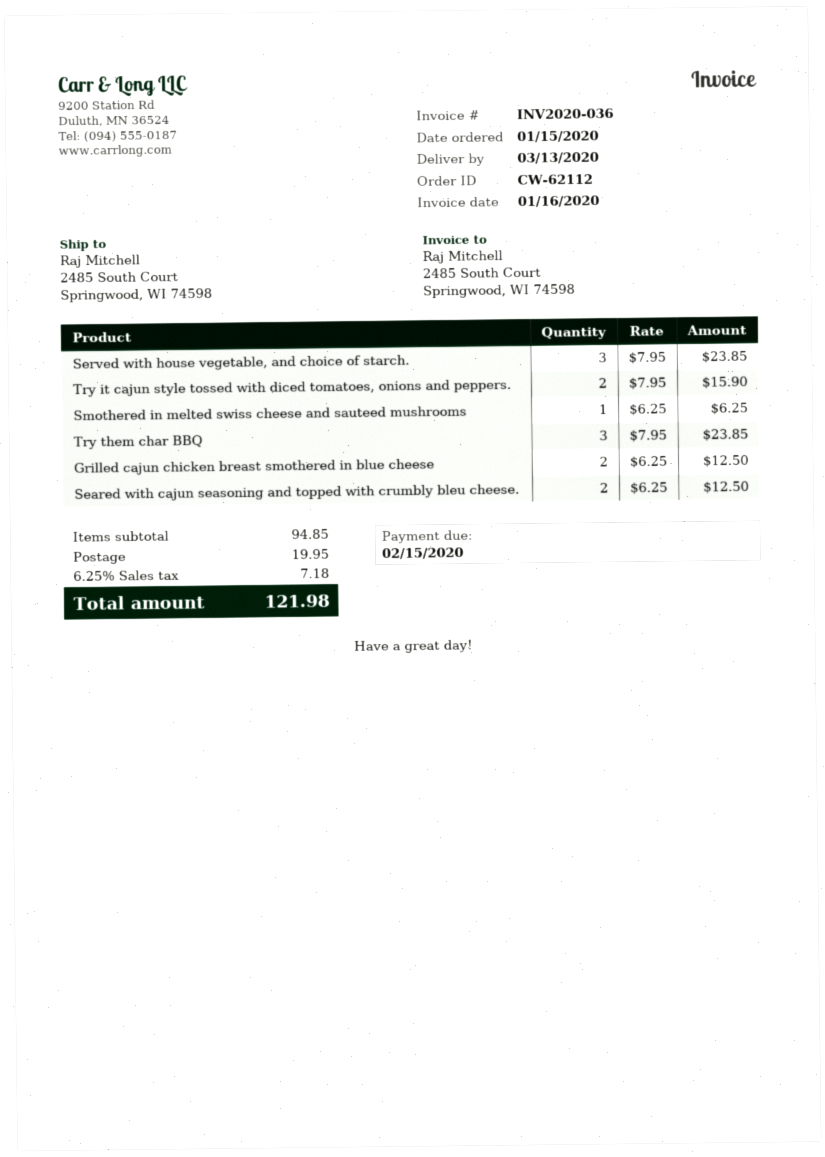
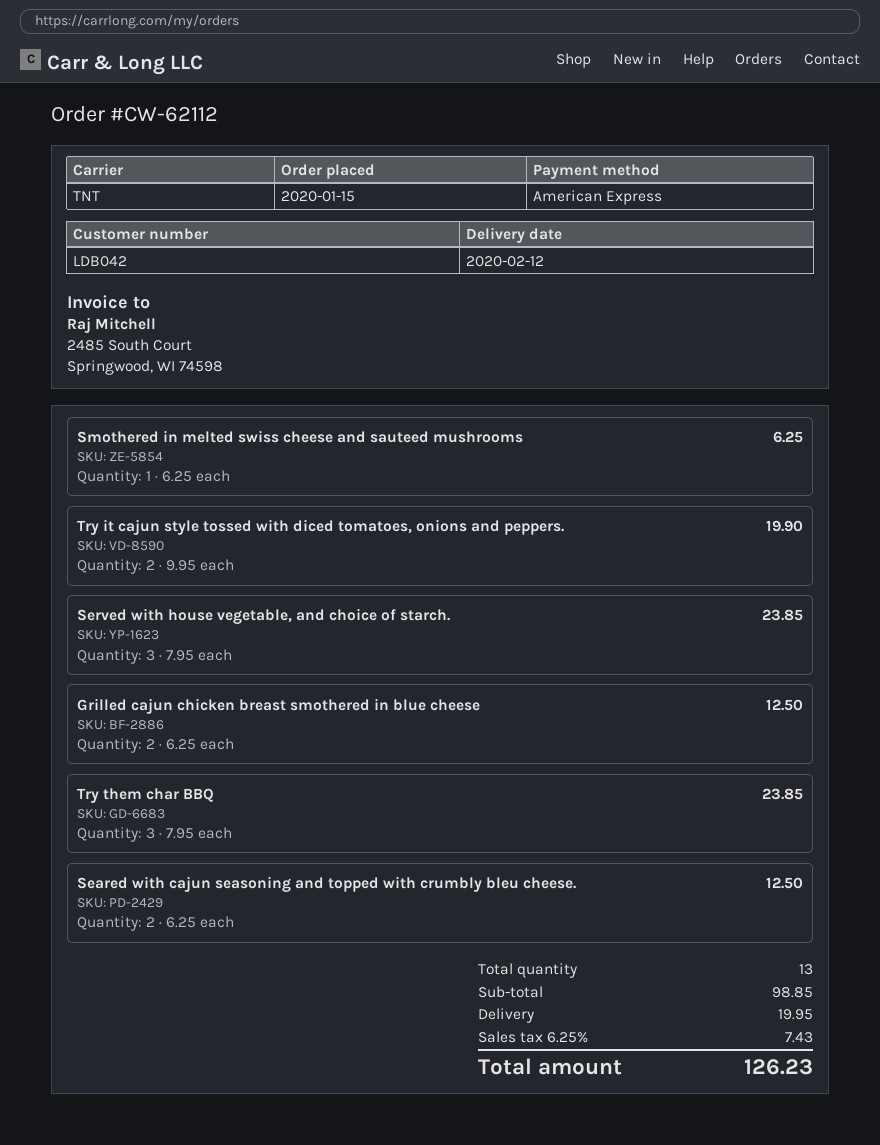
delivery date: 2020-03-13 -> 2020-02-12
Try it cajun style tossed with diced tomatoes, onions and peppers.: 2 x 7.95 = 15.90 -> 2 x 9.95 = 19.90
subtotal: 94.85 -> 98.85
tax: 6.25% = 7.18 -> 6.25% = 7.43
total: 121.98 -> 126.23

